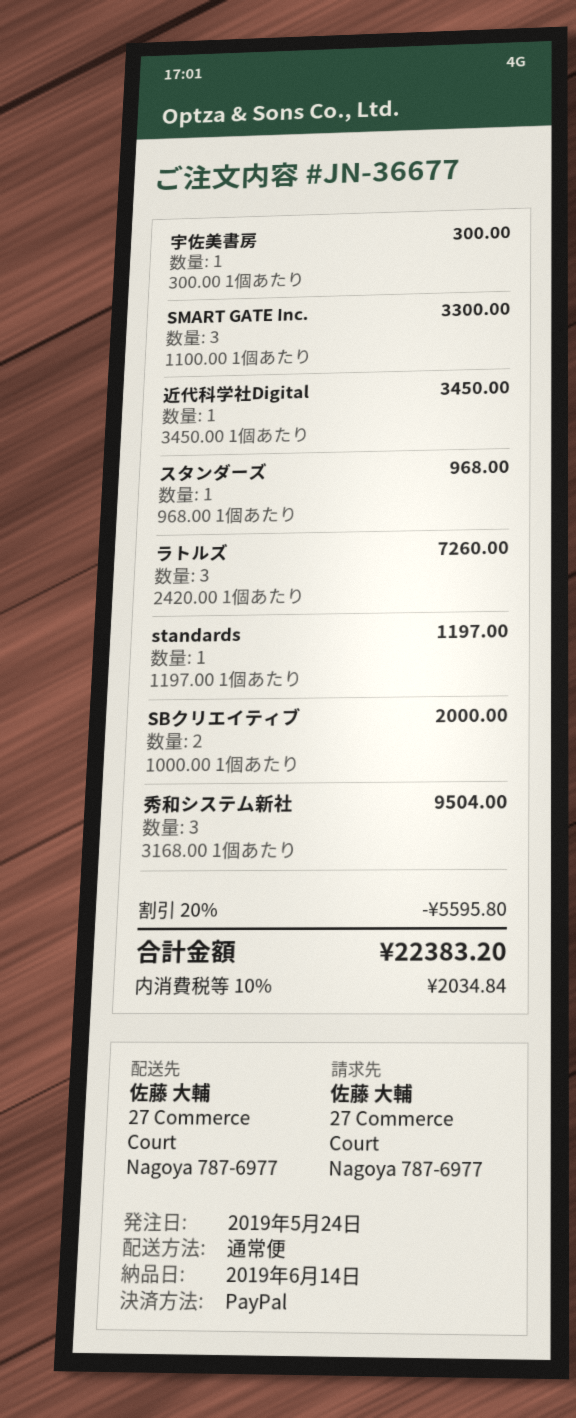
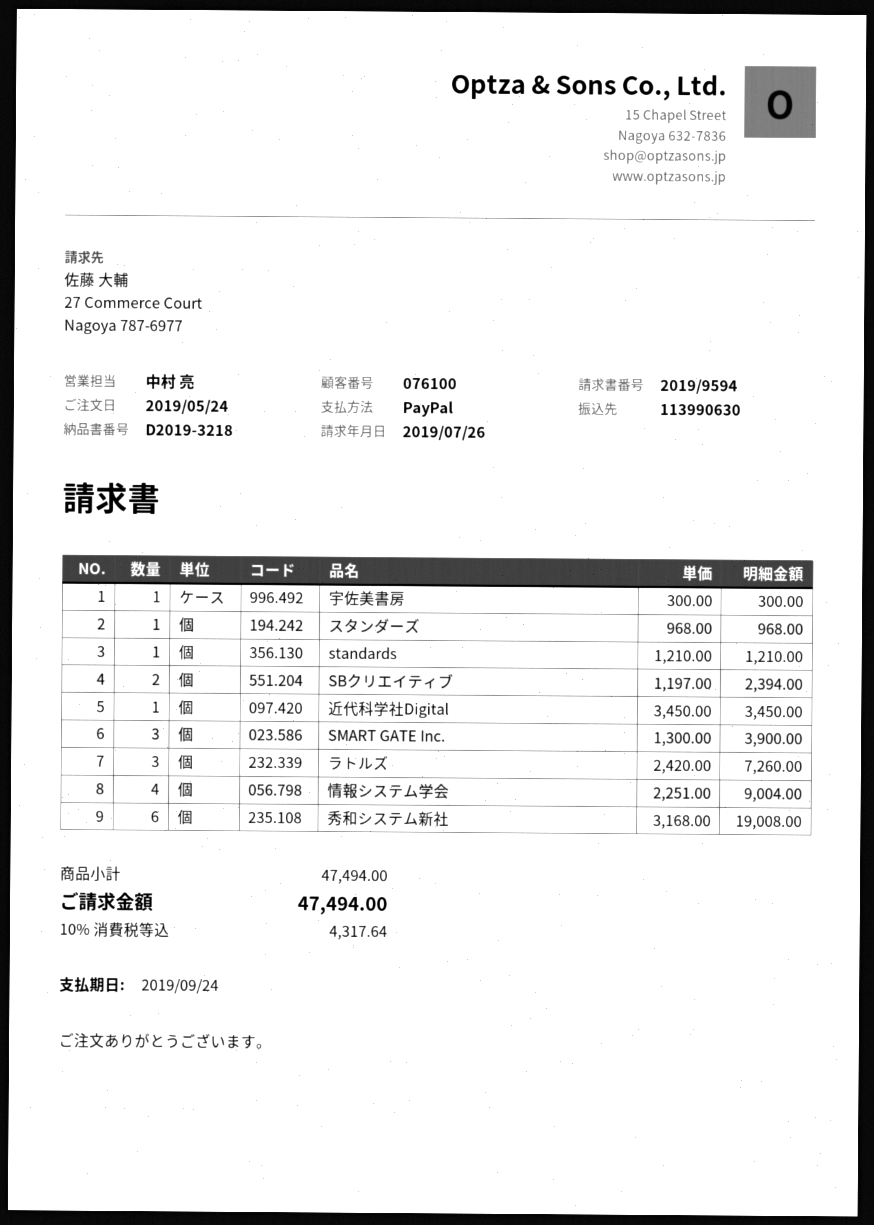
SMART GATE Inc.: 3 x 1100.00 = 3300.00 -> 3 x 1300.00 = 3900.00
standards: 1 x 1197.00 = 1197.00 -> 1 x 1210.00 = 1210.00
SBクリエイティブ: 2 x 1000.00 = 2000.00 -> 2 x 1197.00 = 2394.00
秀和システム新社: 3 x 3168.00 = 9504.00 -> 6 x 3168.00 = 19008.00
情報システム学会: none -> 4 x 2251.00 = 9004.00
discount: 20% = 5595.80 -> none
tax: 10% = 2034.84 -> 10% = 4317.64
total: 22383.20 -> 47494.00

